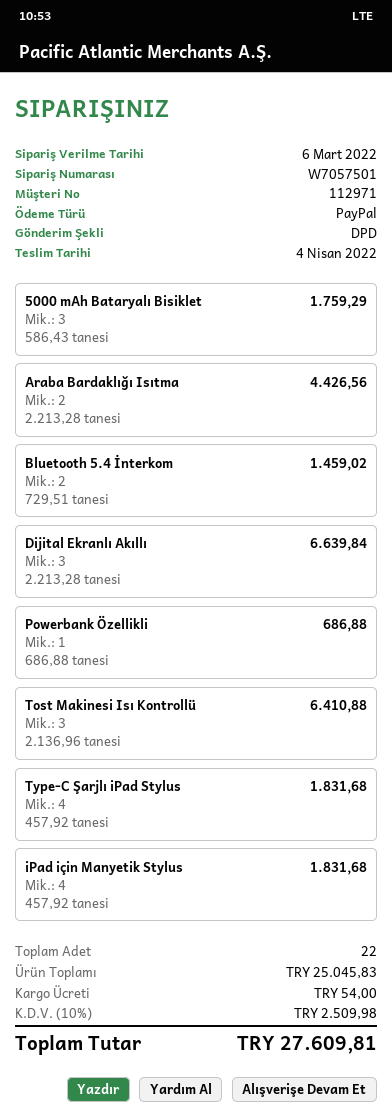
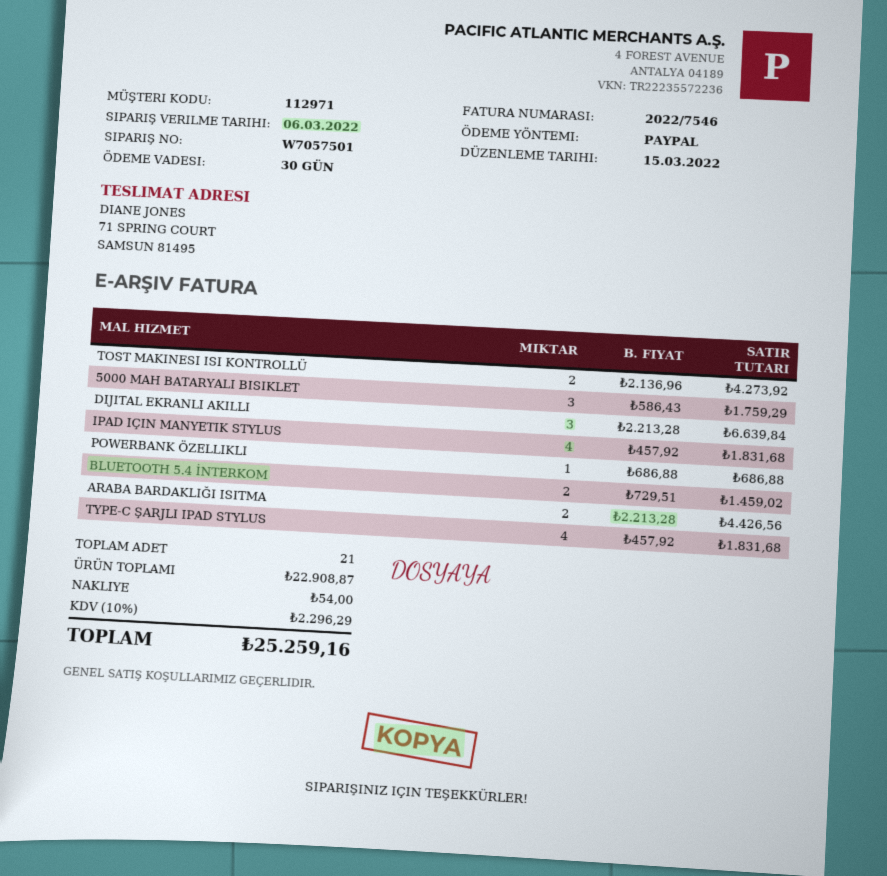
Tost Makinesi Isı Kontrollü: 3 x 2136.96 = 6410.88 -> 2 x 2136.96 = 4273.92
total quantity: 22 -> 21
subtotal: 25045.83 -> 22908.87
tax: 10% = 2509.98 -> 10% = 2296.29
total: 27609.81 -> 25259.16

